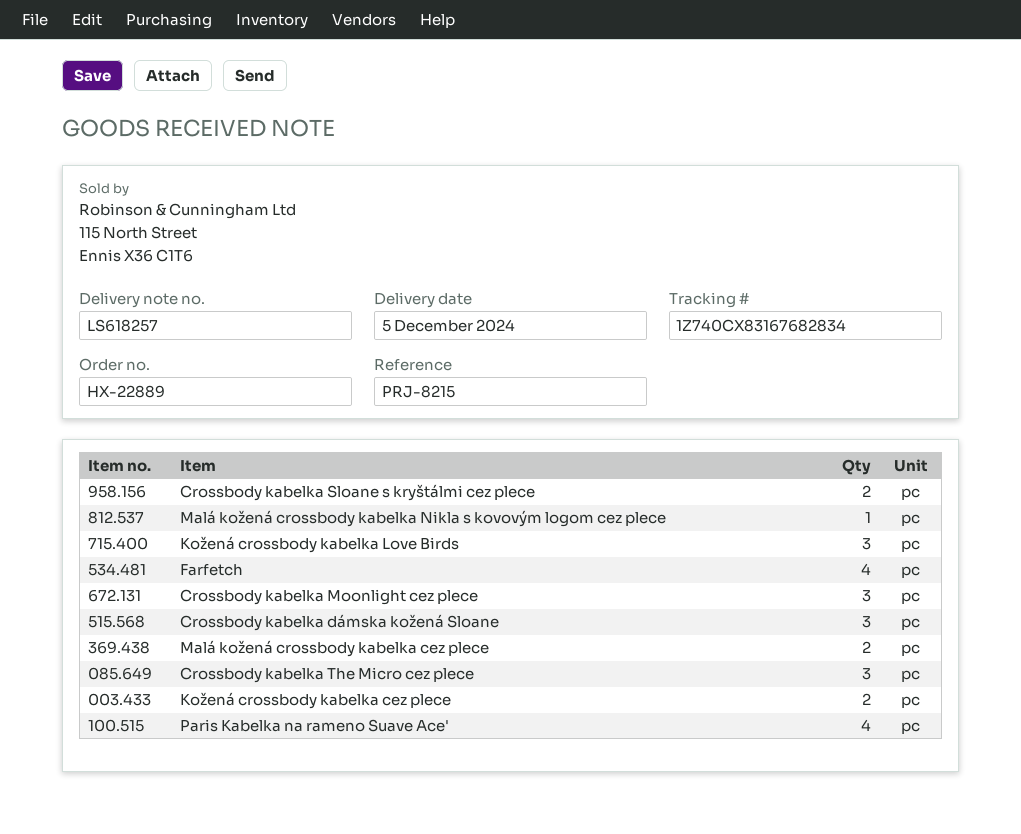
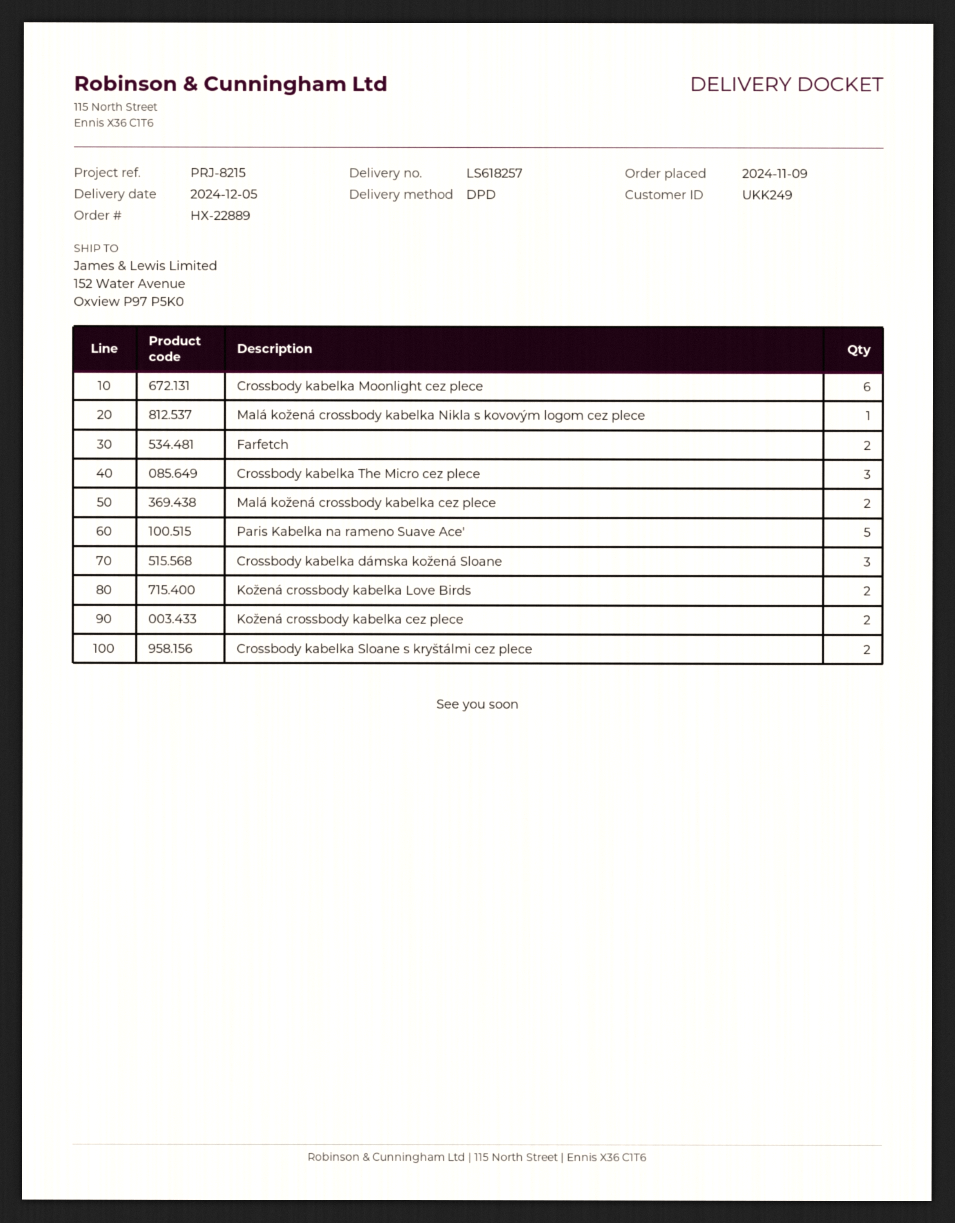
Kožená crossbody kabelka Love Birds: 3 -> 2
Farfetch: 4 -> 2
Crossbody kabelka Moonlight cez plece: 3 -> 6
Paris Kabelka na rameno Suave Ace': 4 -> 5

